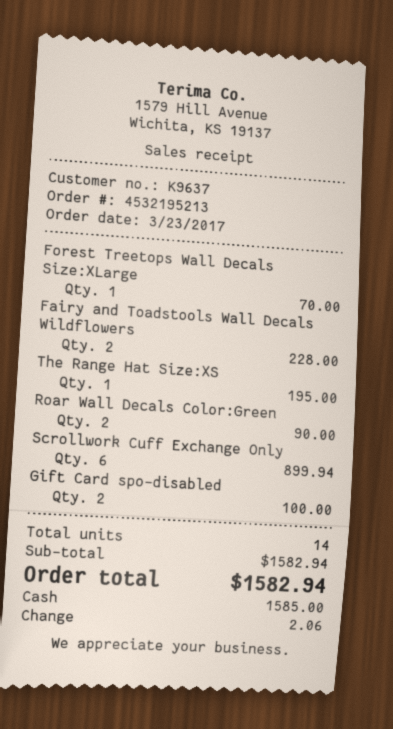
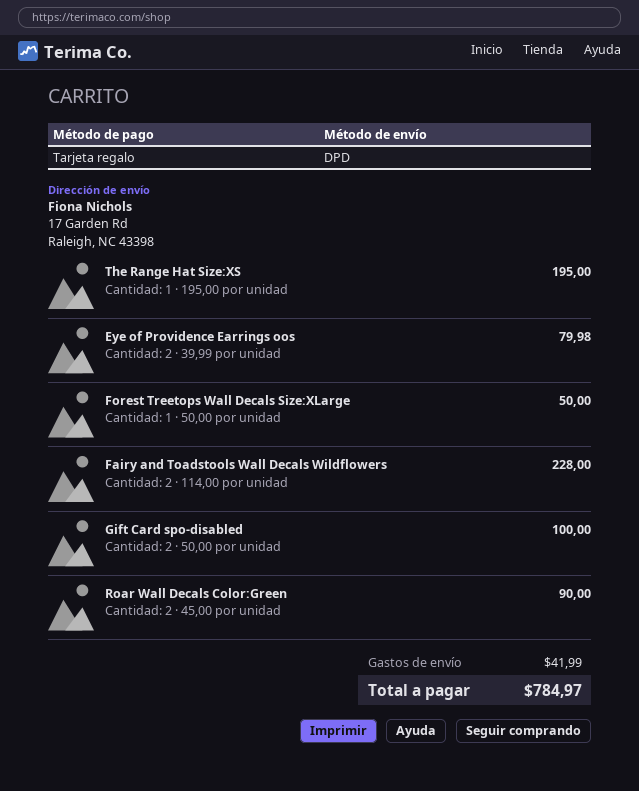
payment method: cash -> gift card
Forest Treetops Wall Decals Size:XLarge: 1 for 70.00 -> 1 for 50.00
Scrollwork Cuff Exchange Only: 6 for 899.94 -> none
Eye of Providence Earrings oos: none -> 2 for 79.98
shipping: none -> 41.99
total: 1582.94 -> 784.97

